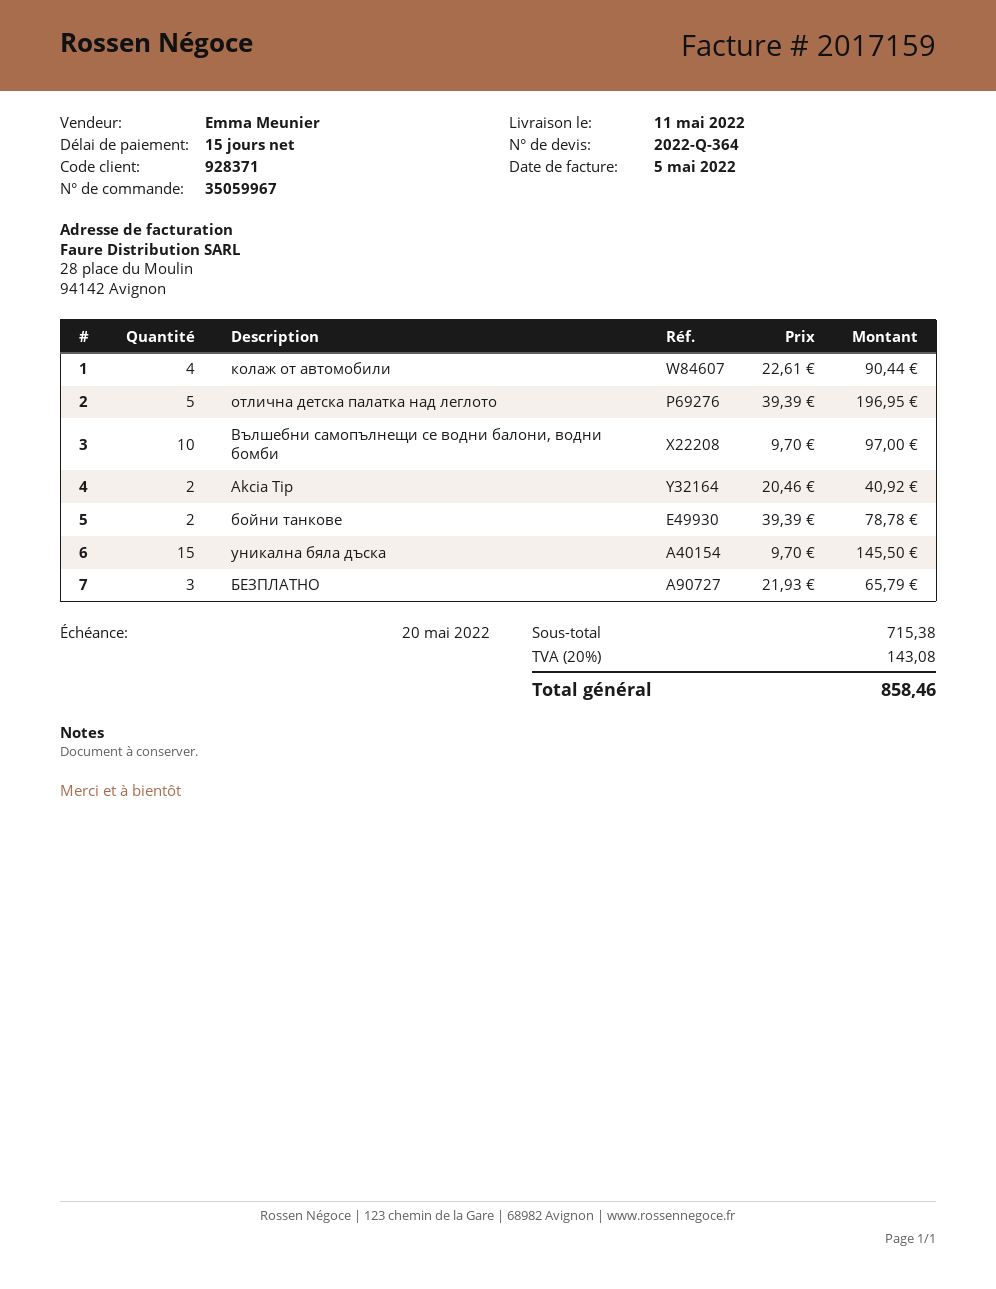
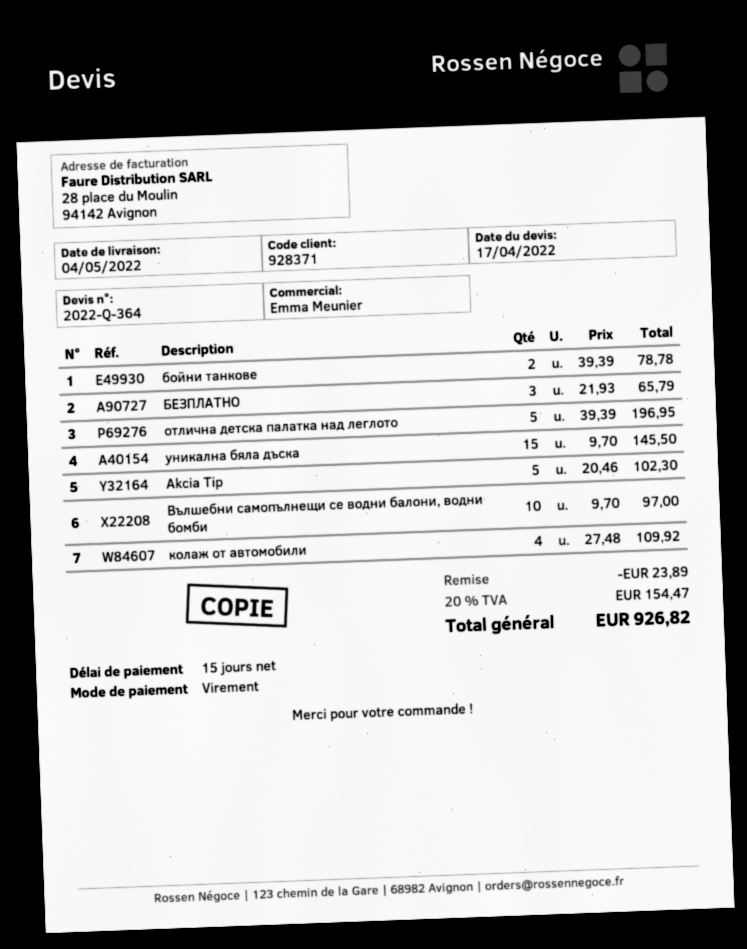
delivery date: 2022-05-11 -> 2022-05-04
колаж от автомобили: 4 x 22.61 = 90.44 -> 4 x 27.48 = 109.92
Akcia Tip: 2 x 20.46 = 40.92 -> 5 x 20.46 = 102.30
discount: none -> 23.89
tax: 20% = 143.08 -> 20% = 154.47
total: 858.46 -> 926.82

